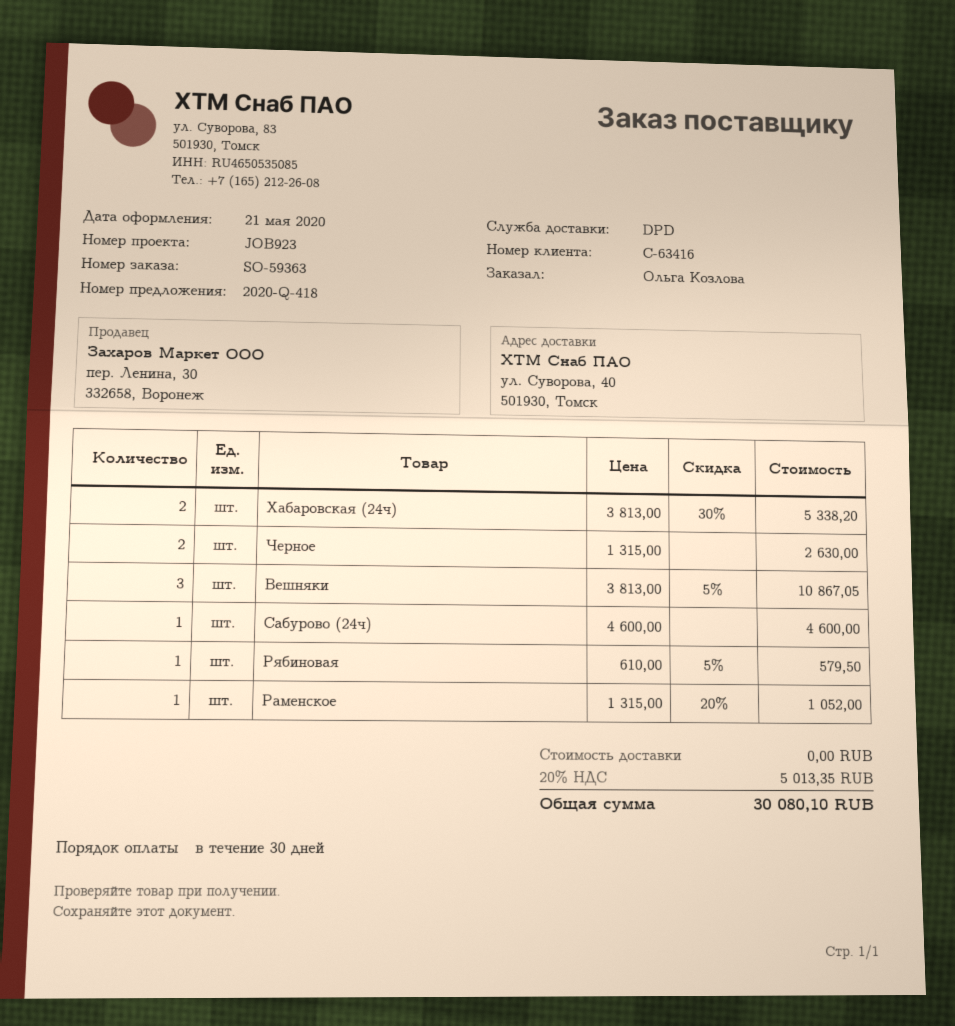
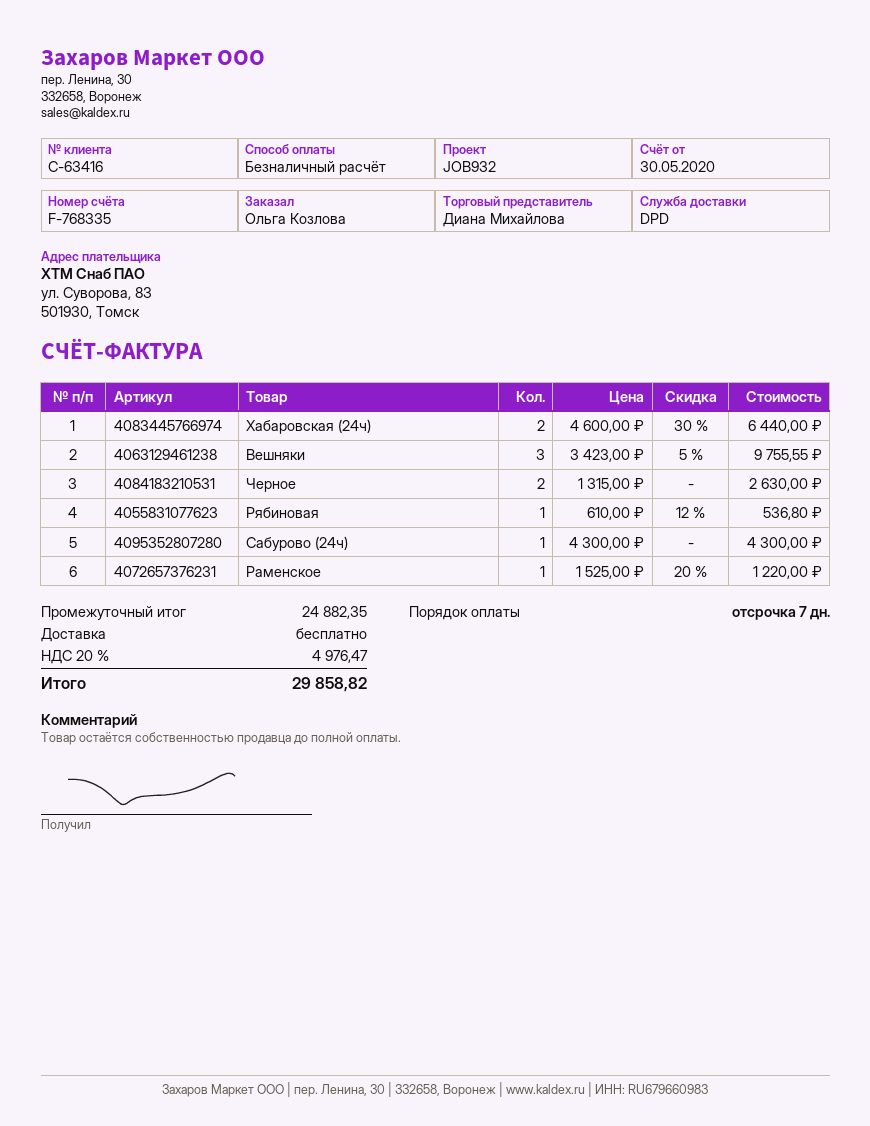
payment terms: 30 days -> 7 days
reference: JOB923 -> JOB932
Хабаровская (24ч): 2 x 3813.00 - 30% = 5338.20 -> 2 x 4600.00 - 30% = 6440.00
Вешняки: 3 x 3813.00 - 5% = 10867.05 -> 3 x 3423.00 - 5% = 9755.55
Сабурово (24ч): 1 x 4600.00 = 4600.00 -> 1 x 4300.00 = 4300.00
Рябиновая: 1 x 610.00 - 5% = 579.50 -> 1 x 610.00 - 12% = 536.80
Раменское: 1 x 1315.00 - 20% = 1052.00 -> 1 x 1525.00 - 20% = 1220.00
tax: 20% = 5013.35 -> 20% = 4976.47
total: 30080.10 -> 29858.82

